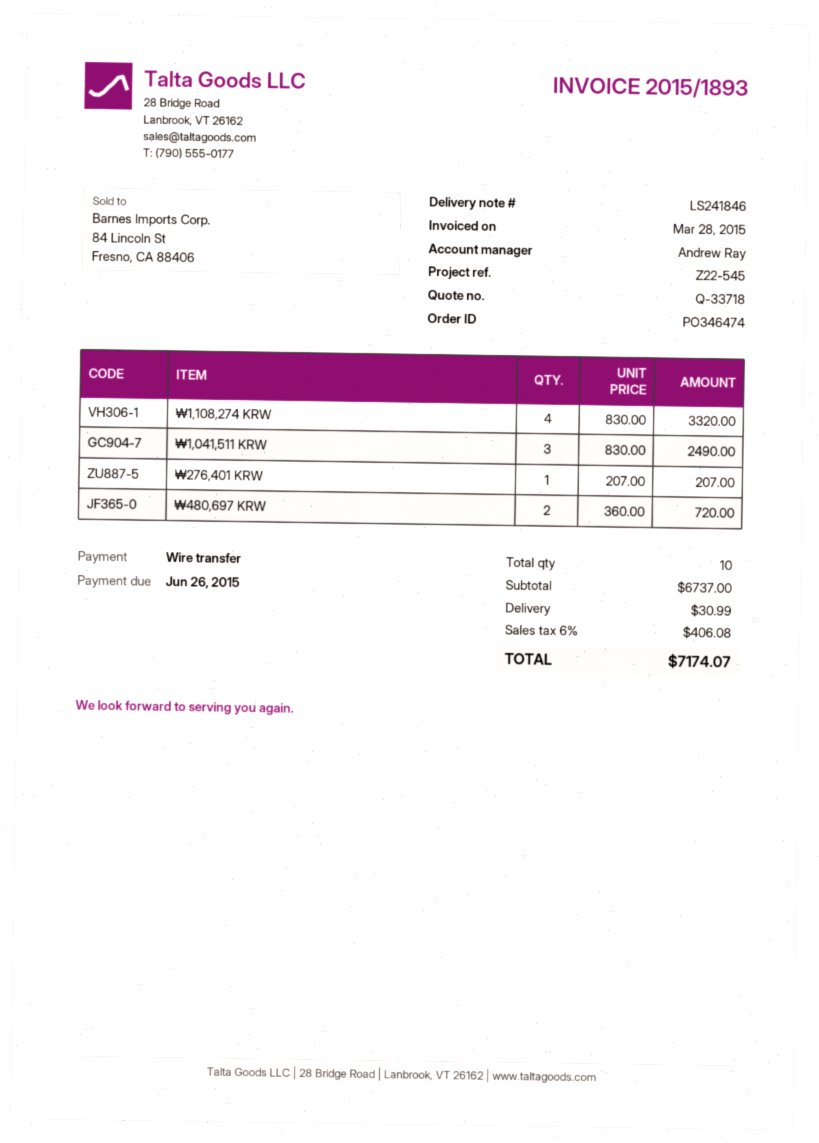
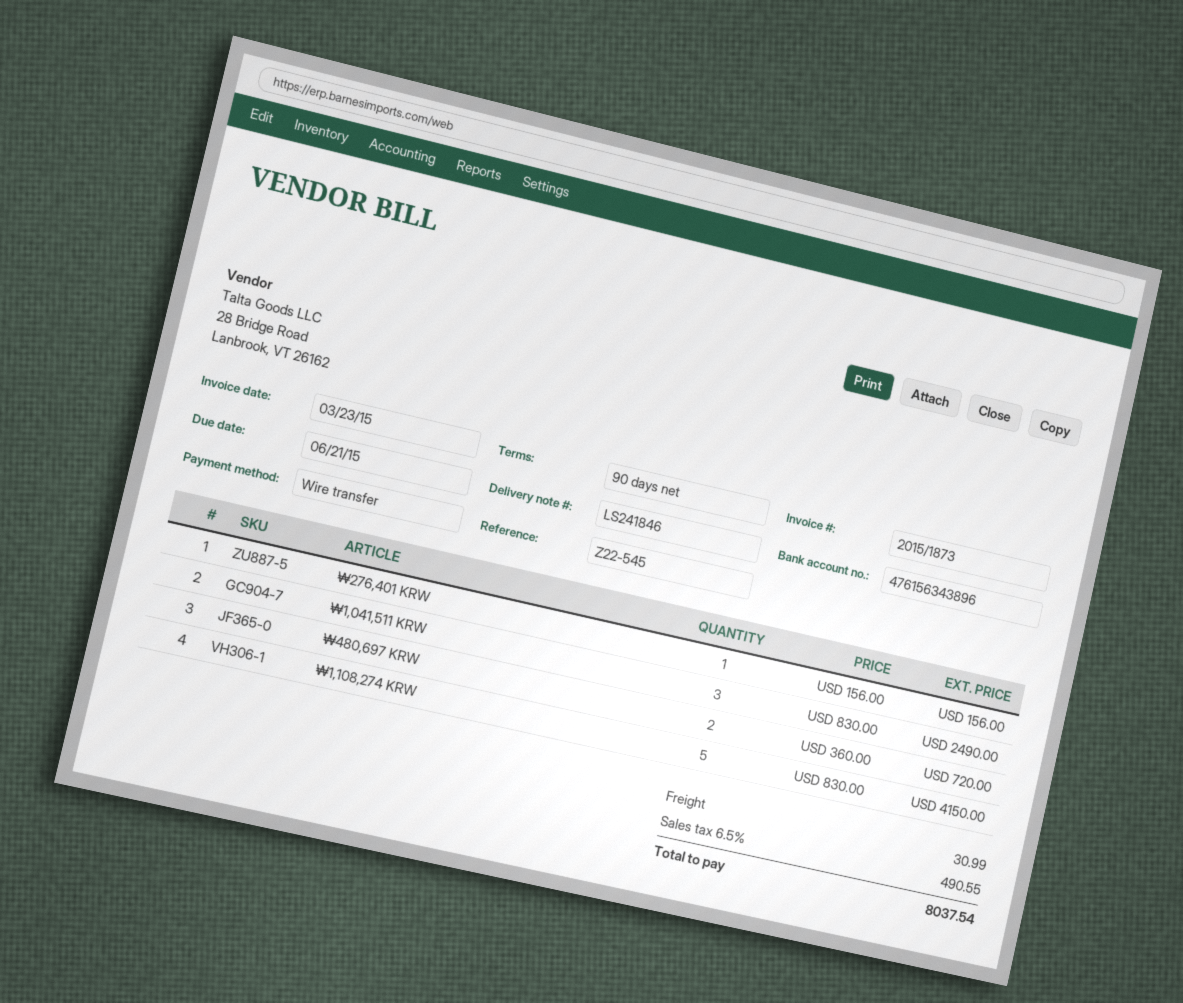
invoice number: 2015/1893 -> 2015/1873
invoice date: 2015-03-28 -> 2015-03-23
due date: 2015-06-26 -> 2015-06-21
₩1,108,274 KRW: 4 x 830.00 = 3320.00 -> 5 x 830.00 = 4150.00
₩276,401 KRW: 1 x 207.00 = 207.00 -> 1 x 156.00 = 156.00
tax: 6% = 406.08 -> 6.5% = 490.55
total: 7174.07 -> 8037.54

